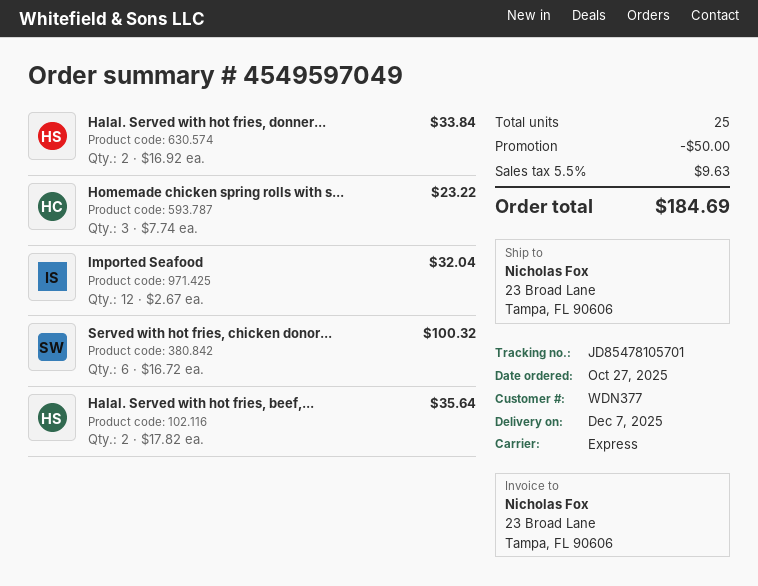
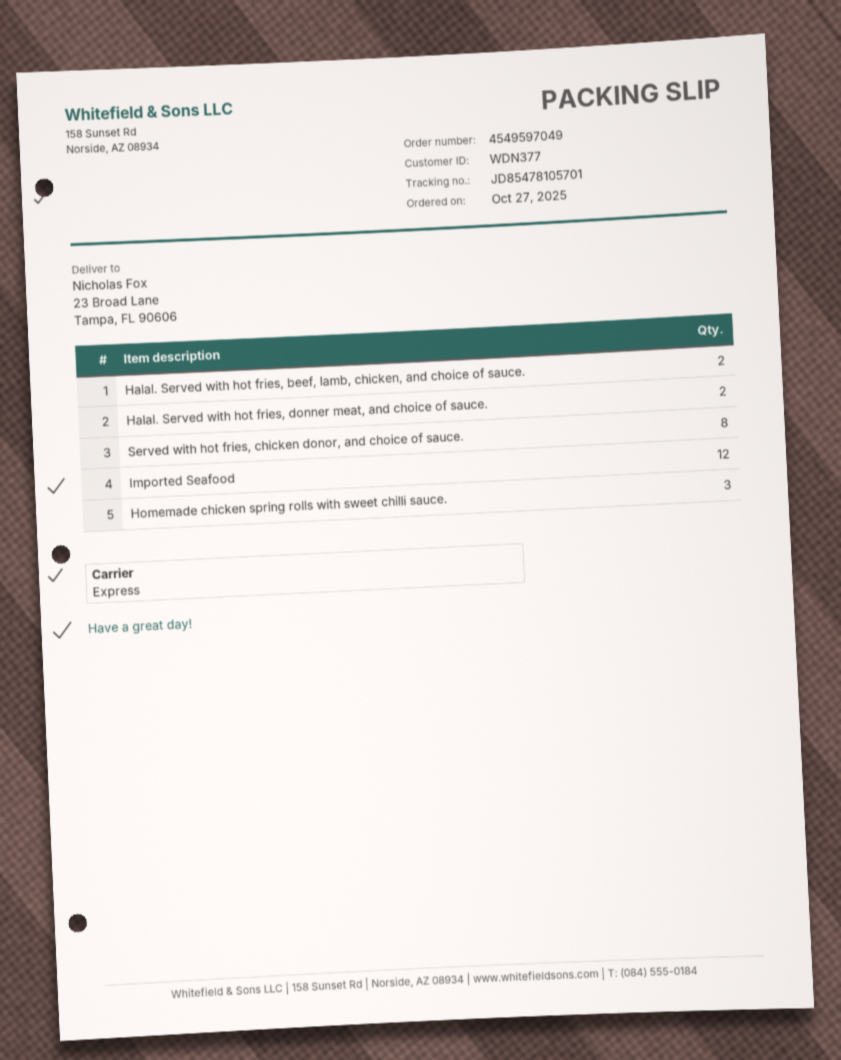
Served with hot fries, chicken donor...: 6 -> 8

